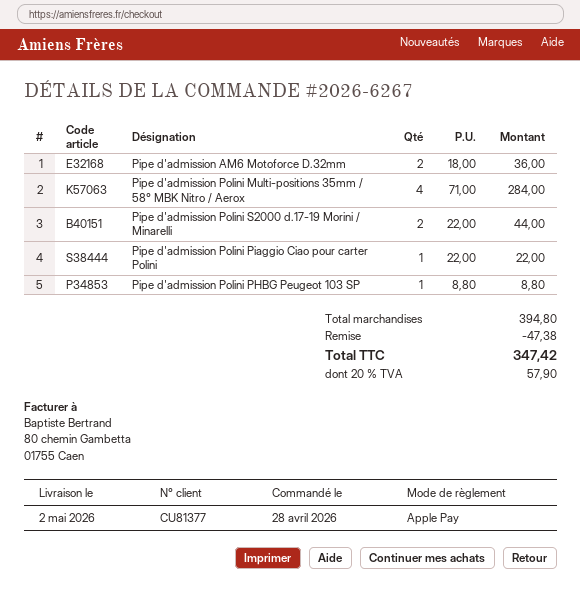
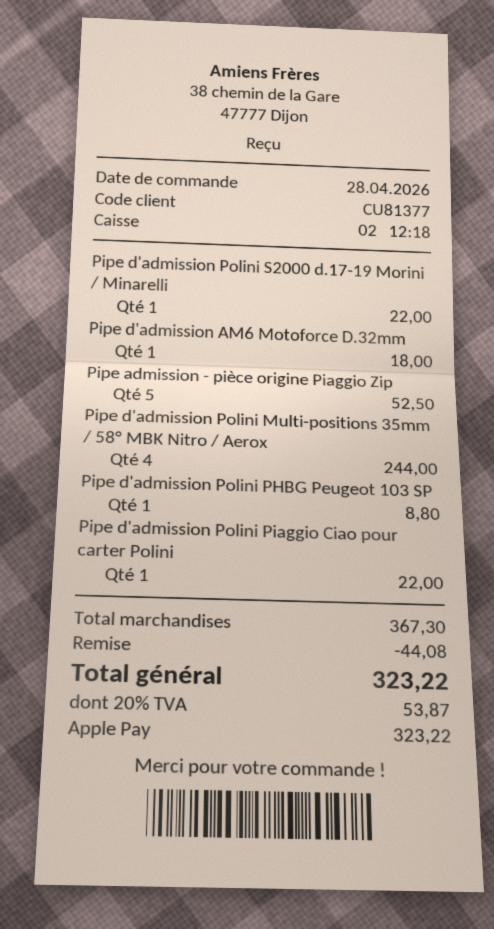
Pipe d'admission AM6 Motoforce D.32mm: 2 for 36.00 -> 1 for 18.00
Pipe d'admission Polini Multi-positions 35mm / 58° MBK Nitro / Aerox: 4 for 284.00 -> 4 for 244.00
Pipe d'admission Polini S2000 d.17-19 Morini / Minarelli: 2 for 44.00 -> 1 for 22.00
Pipe admission - pièce origine Piaggio Zip: none -> 5 for 52.50
subtotal: 394.80 -> 367.30
discount: 47.38 -> 44.08
tax: 20% = 57.90 -> 20% = 53.87
total: 347.42 -> 323.22

